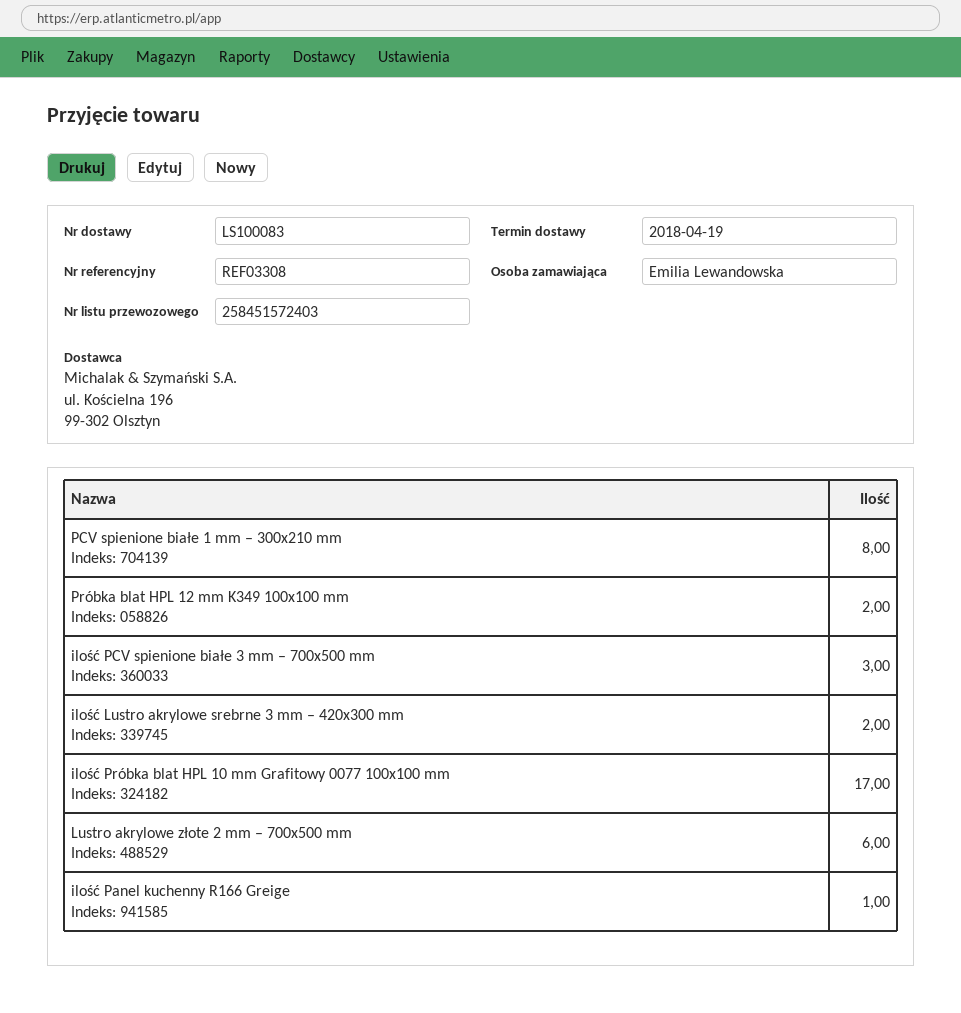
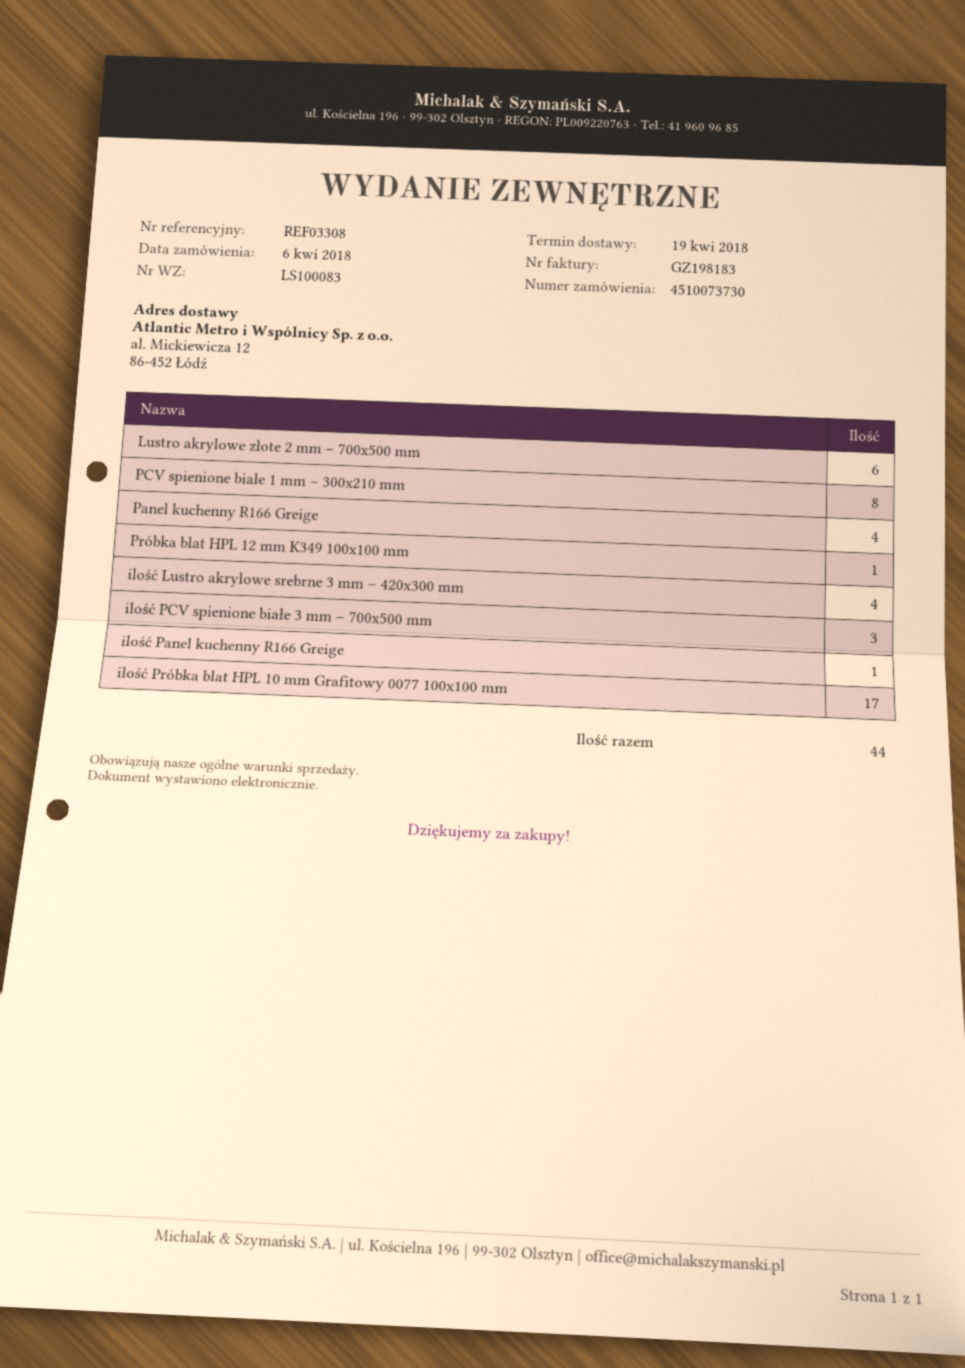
Próbka blat HPL 12 mm K349 100x100 mm: 2 -> 1
ilość Lustro akrylowe srebrne 3 mm – 420x300 mm: 2 -> 4
Panel kuchenny R166 Greige: none -> 4

